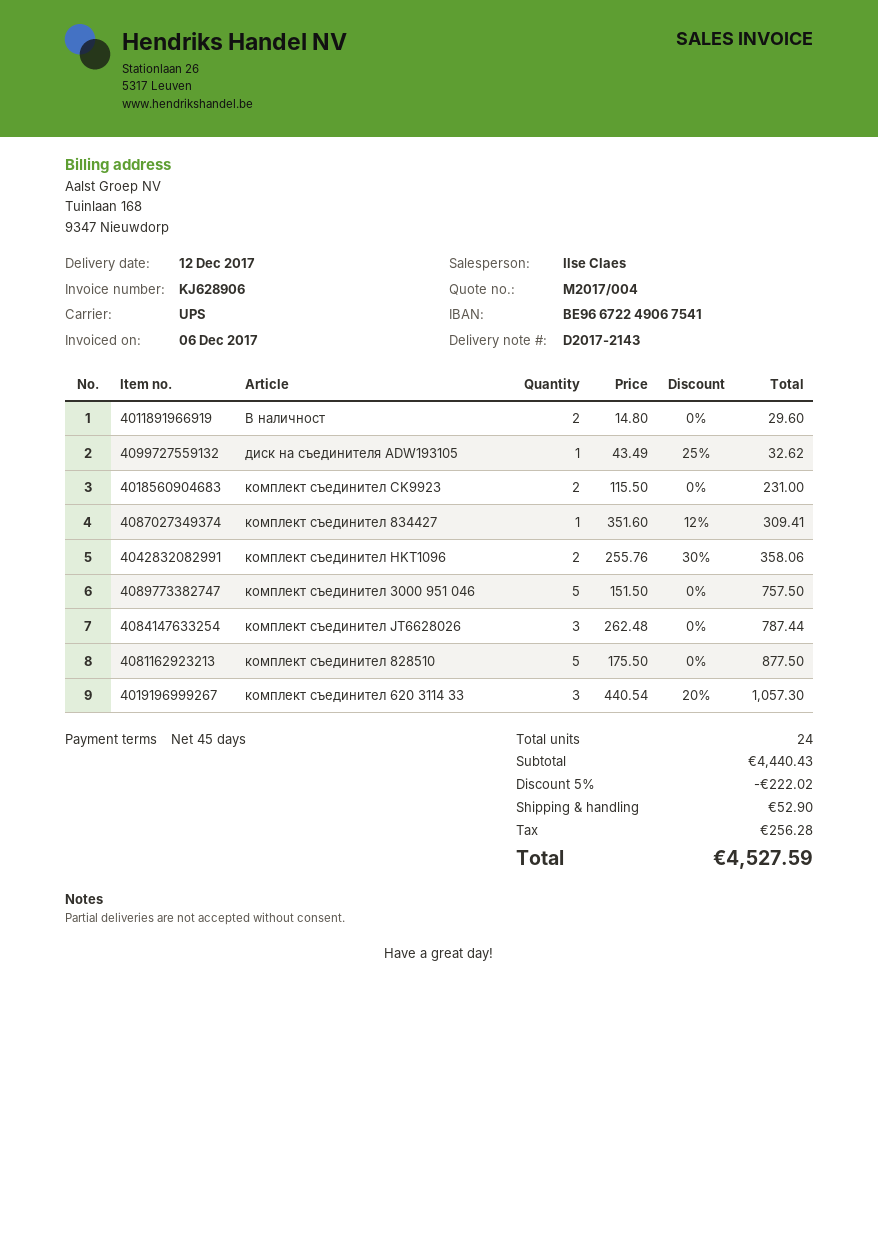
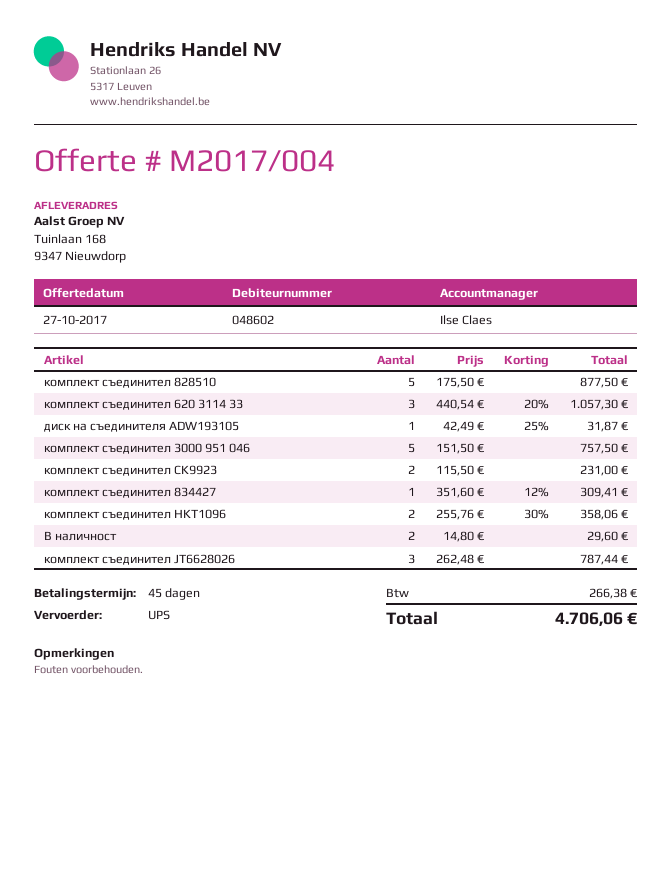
диск на съединителя ADW193105: 1 x 43.49 - 25% = 32.62 -> 1 x 42.49 - 25% = 31.87
discount: 5% = 222.02 -> none
shipping: 52.90 -> none
tax: 256.28 -> 266.38
total: 4527.59 -> 4706.06

